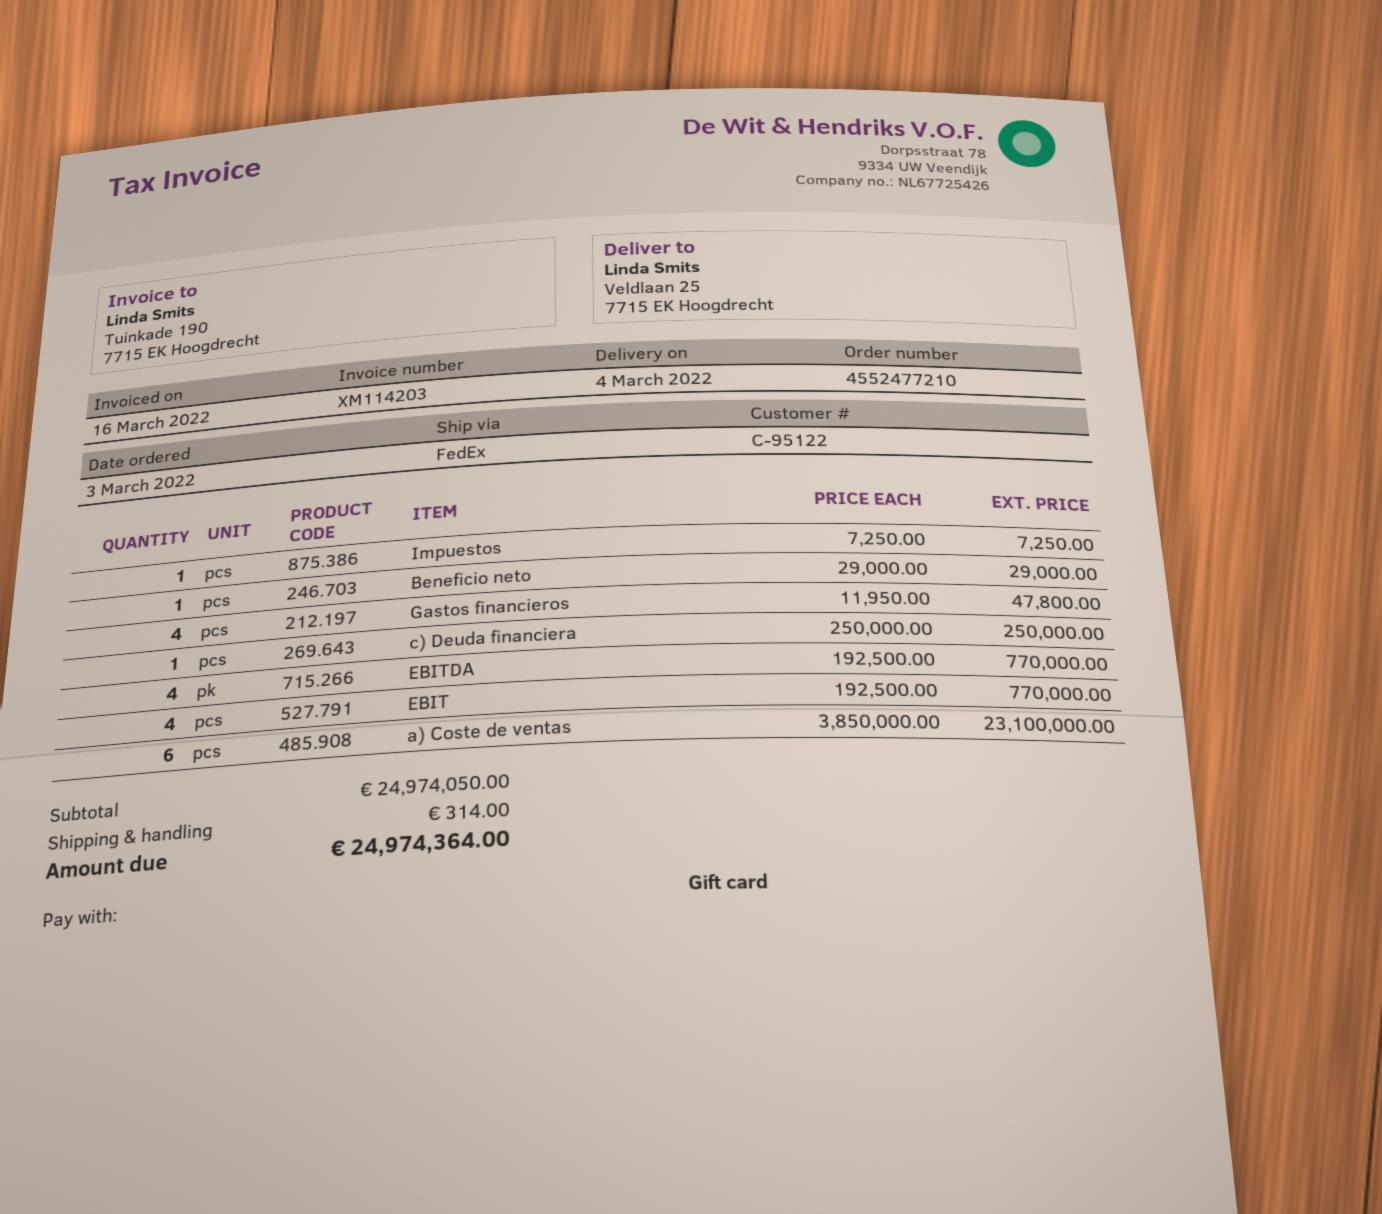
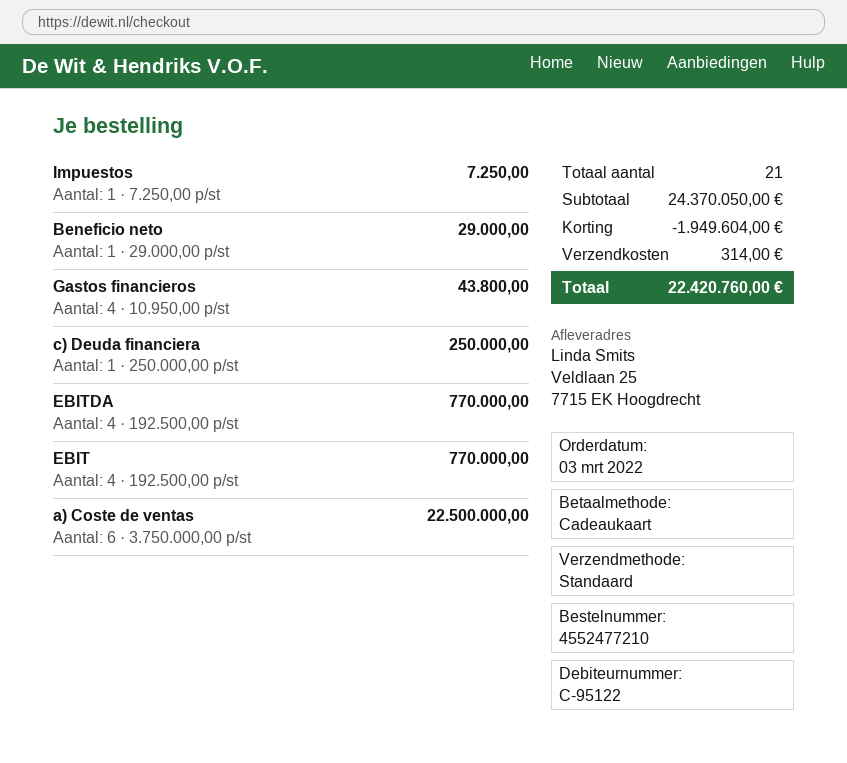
shipping method: FedEx -> standard
Gastos financieros: 4 x 11950.00 = 47800.00 -> 4 x 10950.00 = 43800.00
a) Coste de ventas: 6 x 3850000.00 = 23100000.00 -> 6 x 3750000.00 = 22500000.00
subtotal: 24974050.00 -> 24370050.00
discount: none -> 1949604.00
total: 24974364.00 -> 22420760.00

